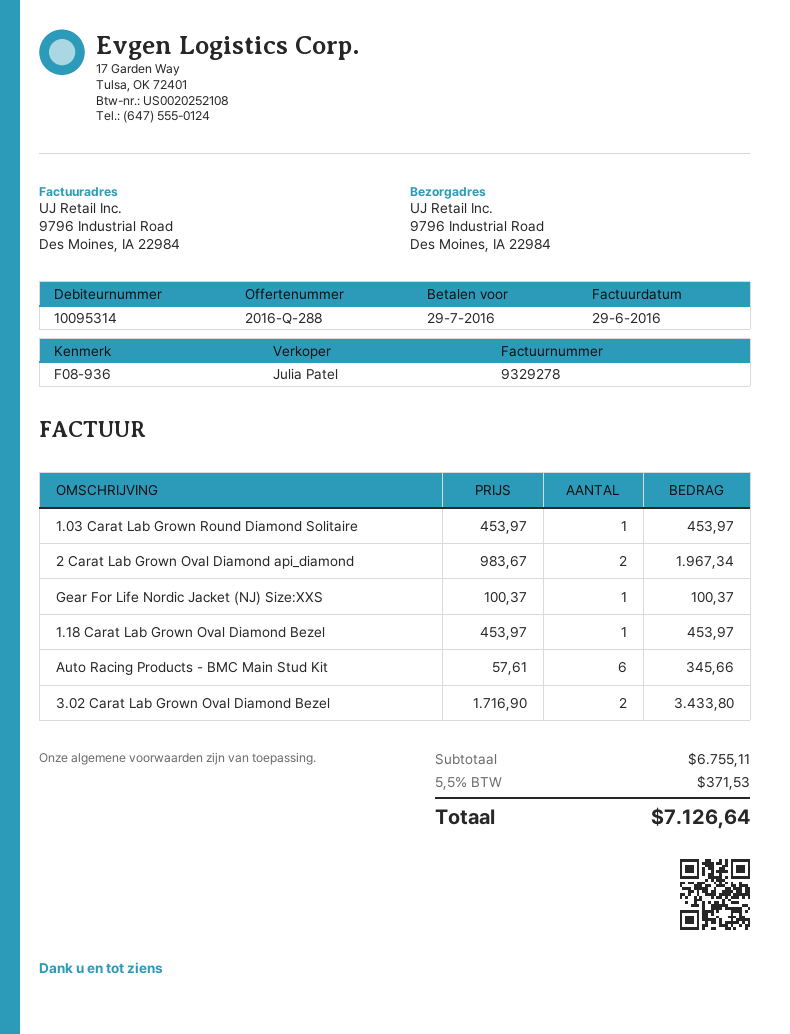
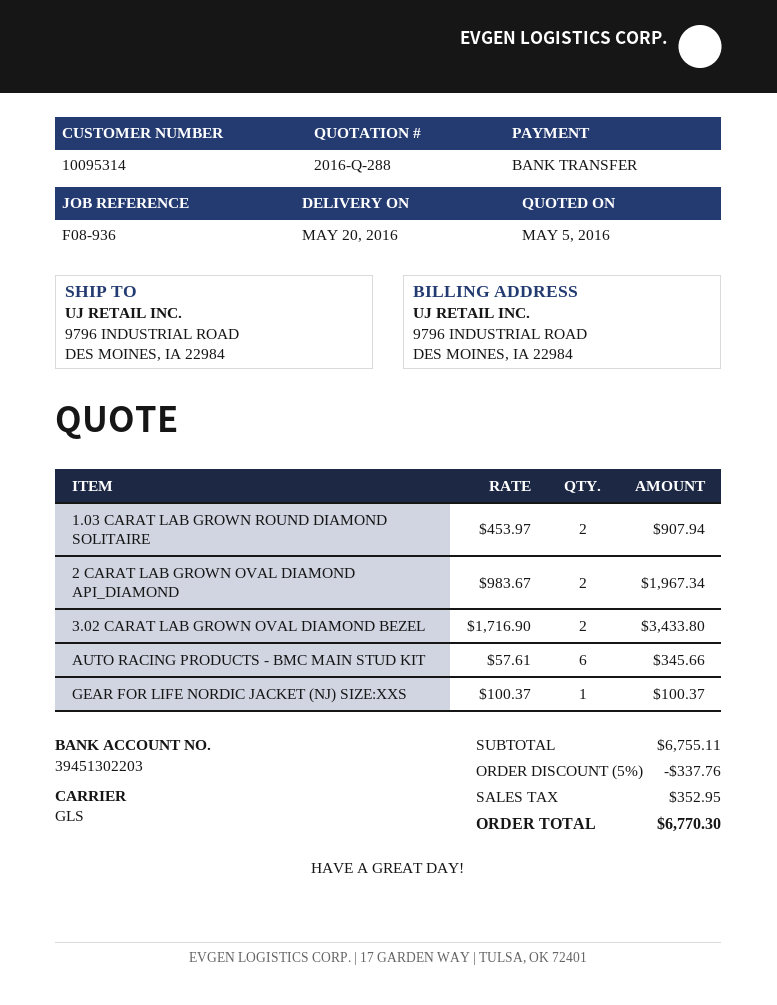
1.03 Carat Lab Grown Round Diamond Solitaire: 1 x 453.97 = 453.97 -> 2 x 453.97 = 907.94
1.18 Carat Lab Grown Oval Diamond Bezel: 1 x 453.97 = 453.97 -> none
discount: none -> 5% = 337.76
tax: 371.53 -> 352.95
total: 7126.64 -> 6770.30

